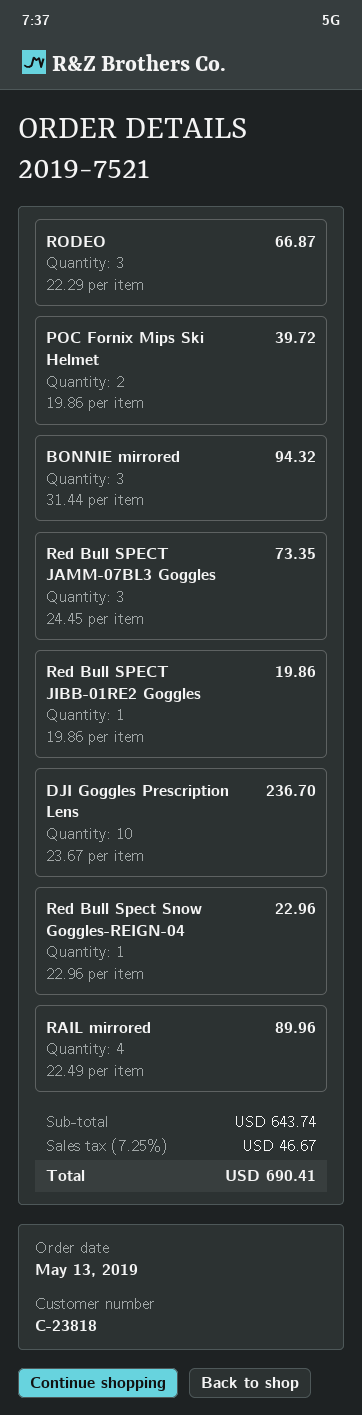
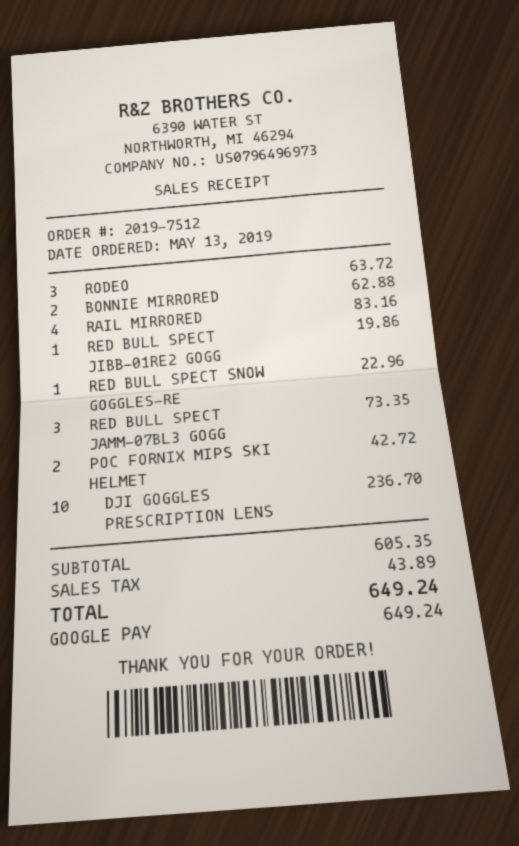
order number: 2019-7521 -> 2019-7512
RODEO: 3 for 66.87 -> 3 for 63.72
POC Fornix Mips Ski Helmet: 2 for 39.72 -> 2 for 42.72
BONNIE mirrored: 3 for 94.32 -> 2 for 62.88
RAIL mirrored: 4 for 89.96 -> 4 for 83.16
subtotal: 643.74 -> 605.35
tax: 46.67 -> 43.89
total: 690.41 -> 649.24

